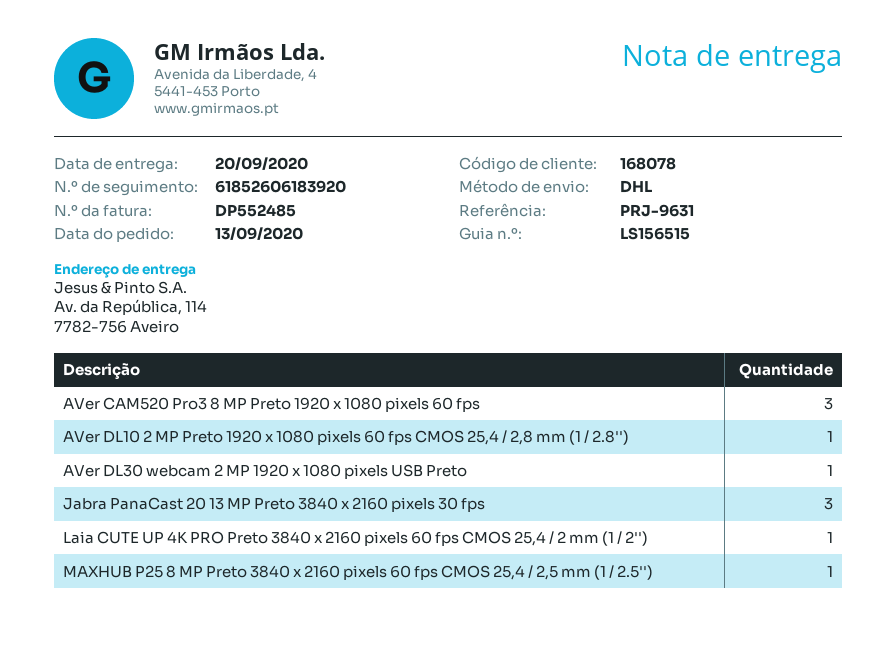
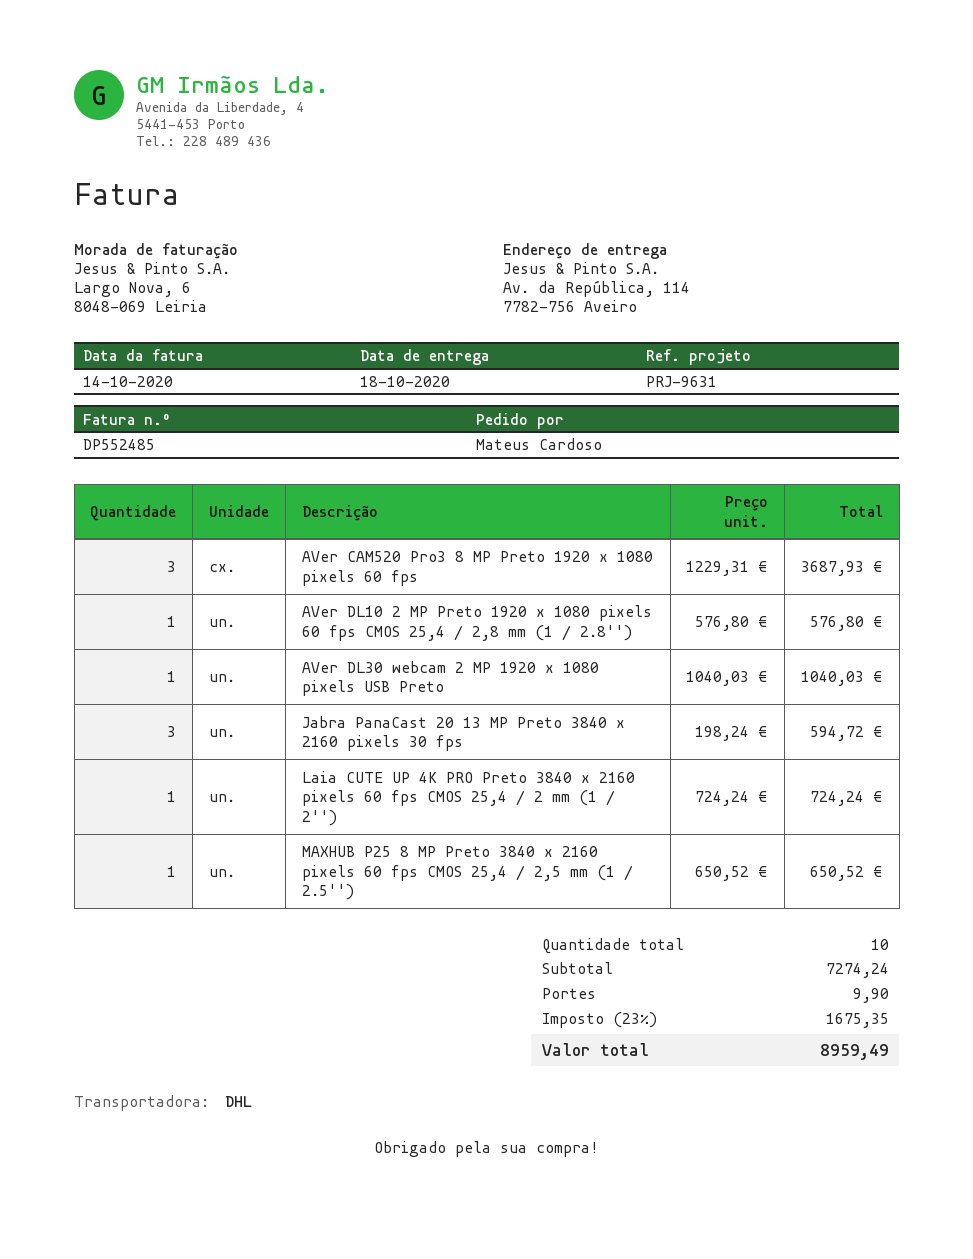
delivery date: 2020-09-20 -> 2020-10-18

